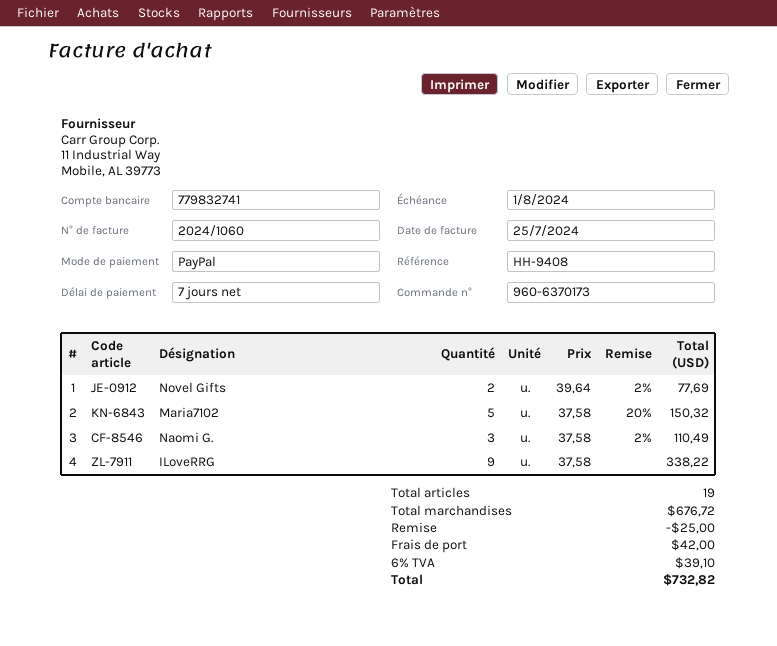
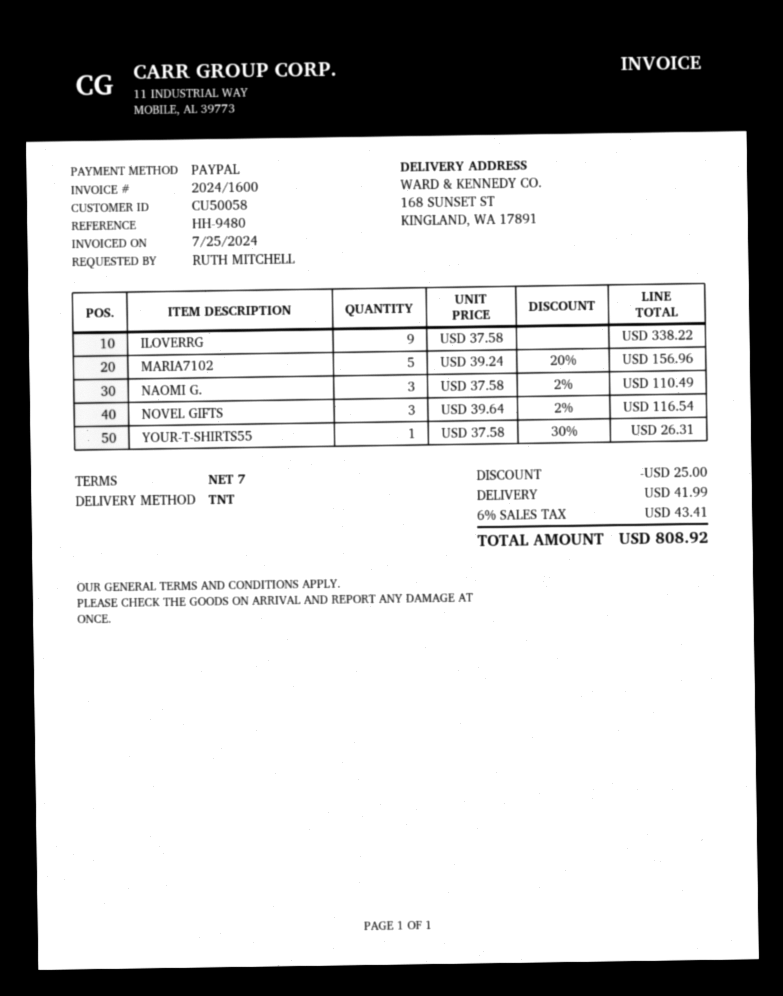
invoice number: 2024/1060 -> 2024/1600
reference: HH-9408 -> HH-9480
Novel Gifts: 2 x 39.64 - 2% = 77.69 -> 3 x 39.64 - 2% = 116.54
Maria7102: 5 x 37.58 - 20% = 150.32 -> 5 x 39.24 - 20% = 156.96
YOUR-T-SHIRTS55: none -> 1 x 37.58 - 30% = 26.31
shipping: 42.00 -> 41.99
tax: 6% = 39.10 -> 6% = 43.41
total: 732.82 -> 808.92

